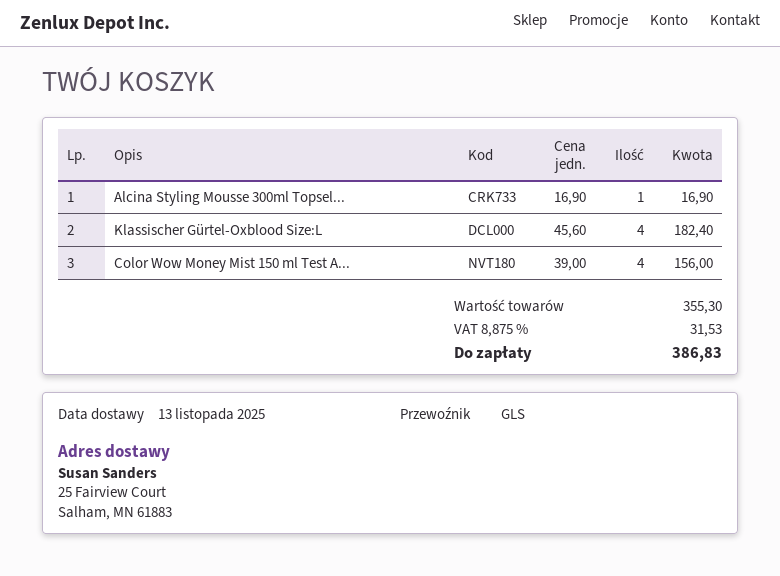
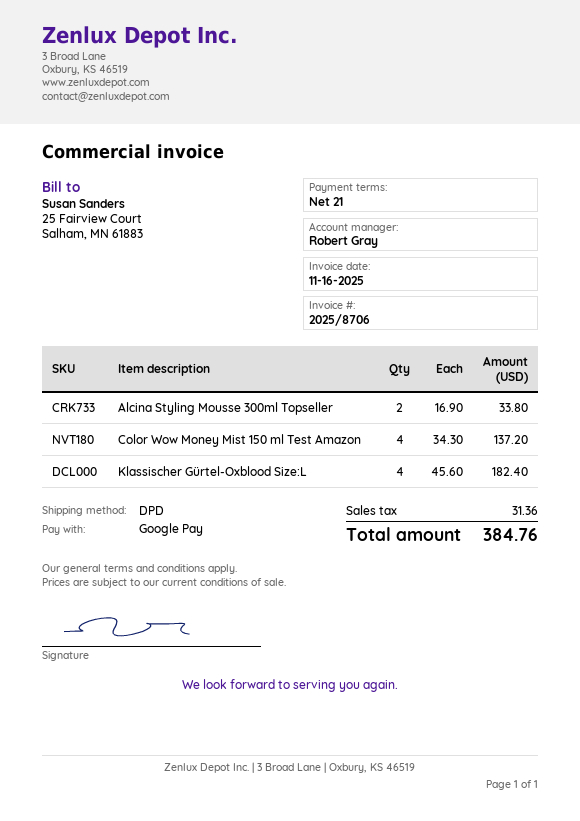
shipping method: GLS -> DPD
Alcina Styling Mousse 300ml Topsel...: 1 x 16.90 = 16.90 -> 2 x 16.90 = 33.80
Color Wow Money Mist 150 ml Test A...: 4 x 39.00 = 156.00 -> 4 x 34.30 = 137.20
tax: 31.53 -> 31.36
total: 386.83 -> 384.76

